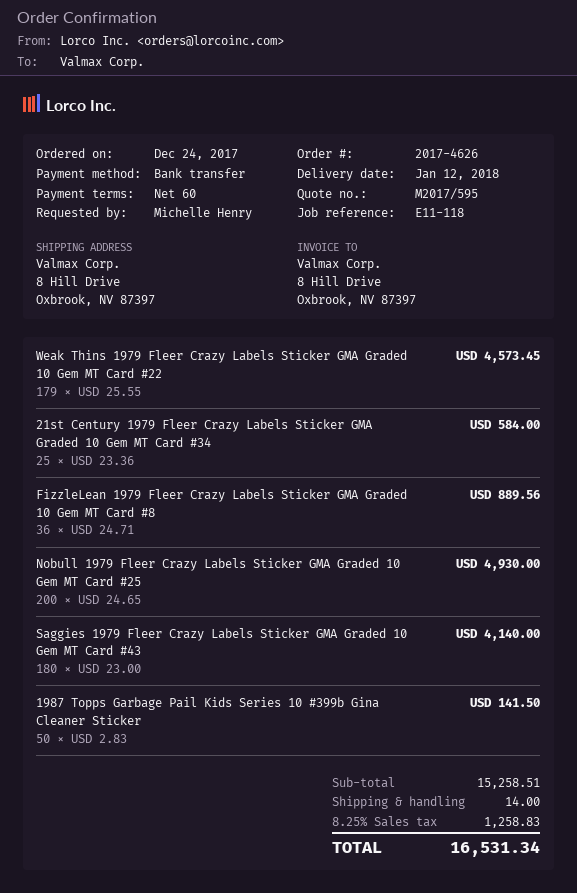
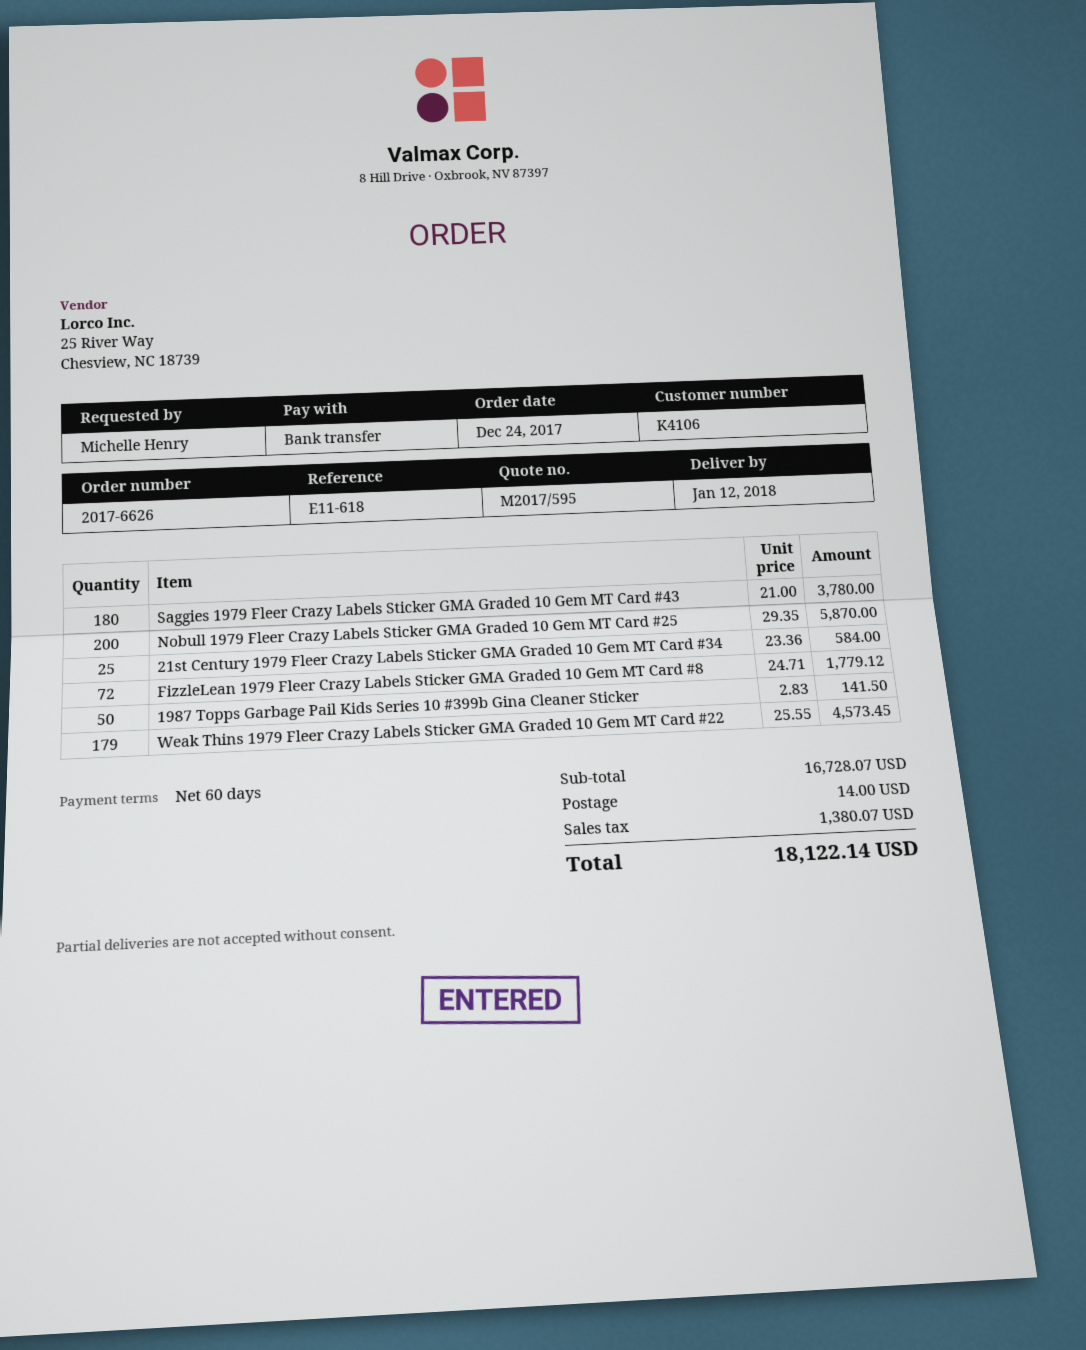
order number: 2017-4626 -> 2017-6626
reference: E11-118 -> E11-618
FizzleLean 1979 Fleer Crazy Labels Sticker GMA Graded 10 Gem MT Card #8: 36 x 24.71 = 889.56 -> 72 x 24.71 = 1779.12
Nobull 1979 Fleer Crazy Labels Sticker GMA Graded 10 Gem MT Card #25: 200 x 24.65 = 4930.00 -> 200 x 29.35 = 5870.00
Saggies 1979 Fleer Crazy Labels Sticker GMA Graded 10 Gem MT Card #43: 180 x 23.00 = 4140.00 -> 180 x 21.00 = 3780.00
subtotal: 15258.51 -> 16728.07
tax: 1258.83 -> 1380.07
total: 16531.34 -> 18122.14

